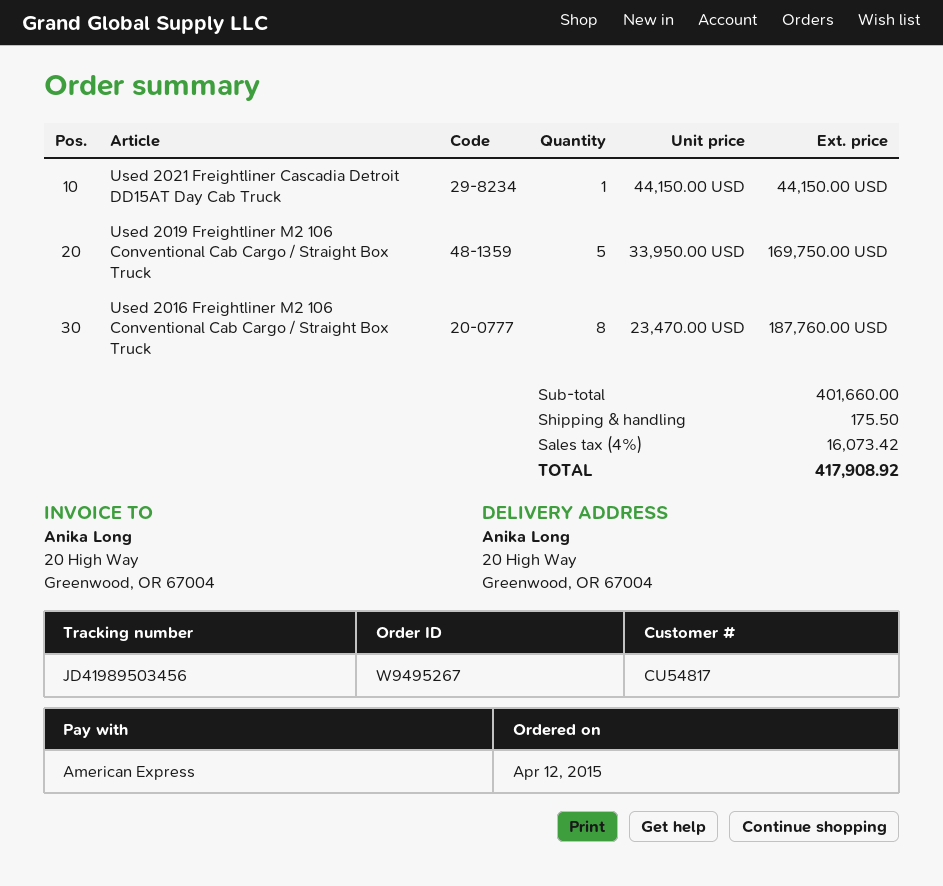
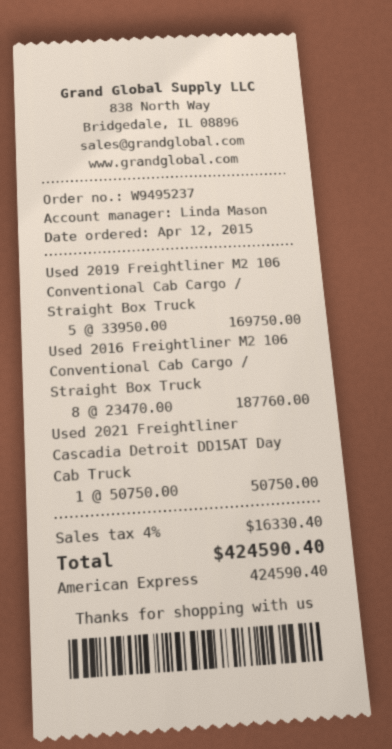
order number: W9495267 -> W9495237
Used 2021 Freightliner Cascadia Detroit DD15AT Day Cab Truck: 1 x 44150.00 = 44150.00 -> 1 x 50750.00 = 50750.00
shipping: 175.50 -> none
tax: 4% = 16073.42 -> 4% = 16330.40
total: 417908.92 -> 424590.40

